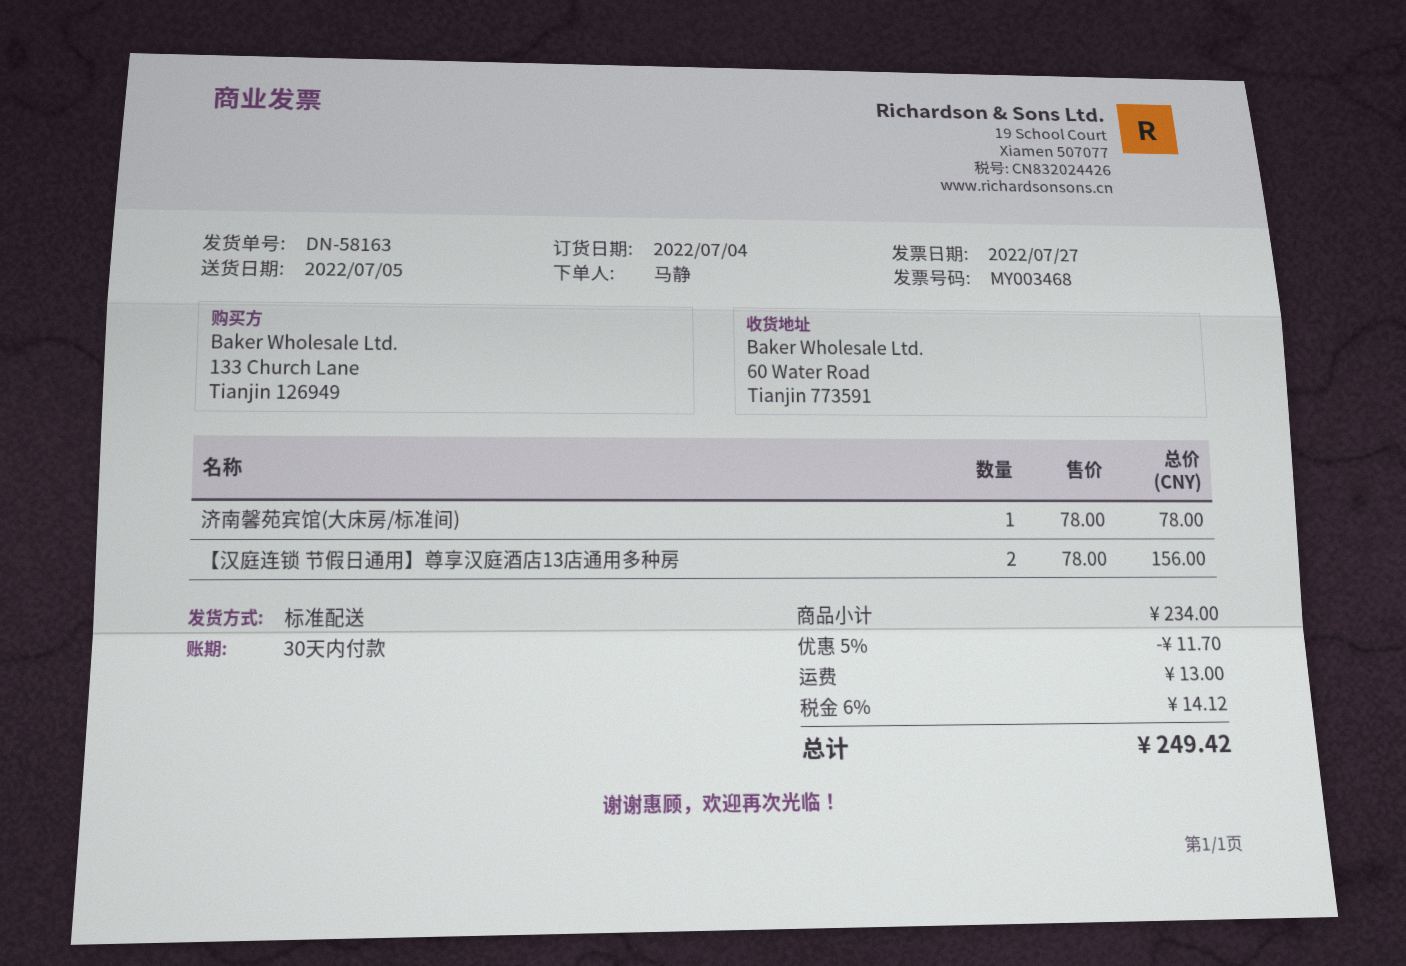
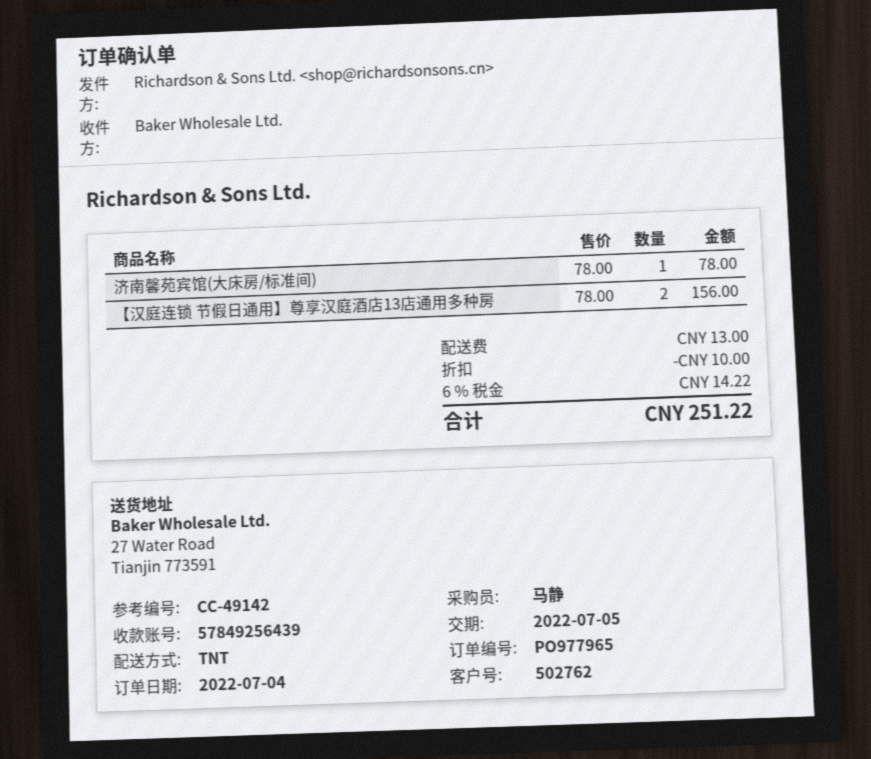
shipping method: standard -> TNT
ship to: 60 Water Road, Tianjin 773591 -> 27 Water Road, Tianjin 773591
discount: 11.70 -> 10.00
tax: 6% = 14.12 -> 6% = 14.22
total: 249.42 -> 251.22

